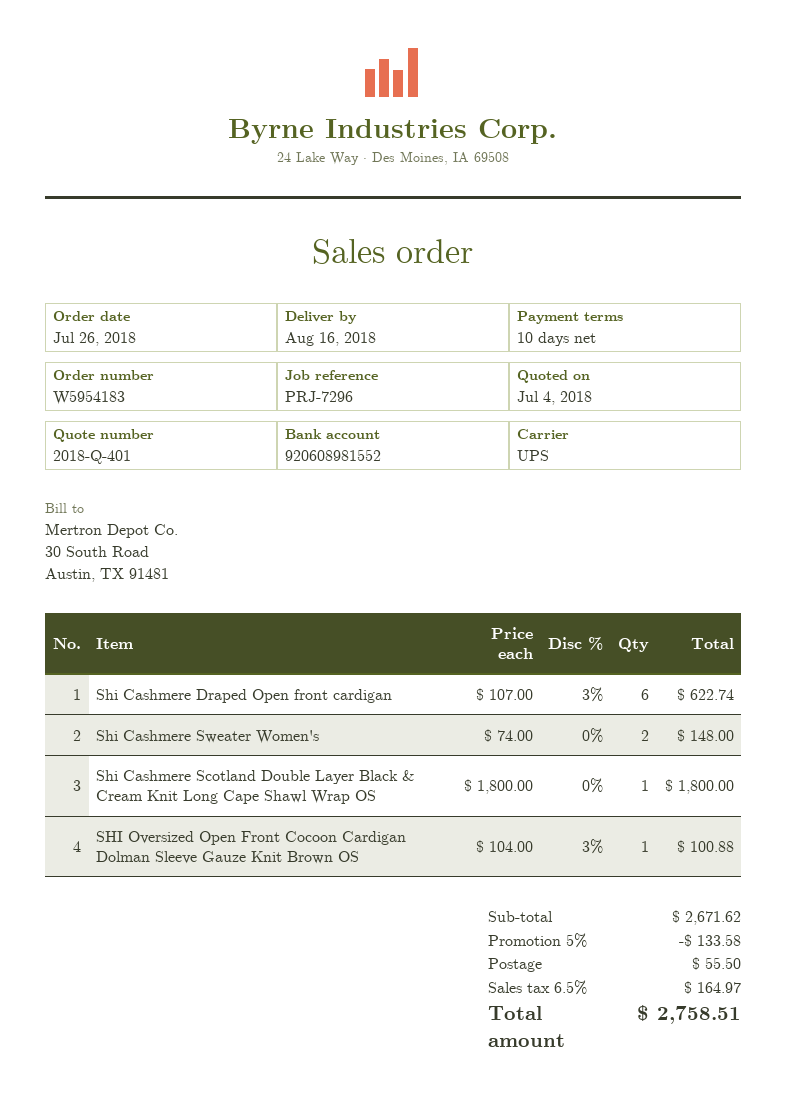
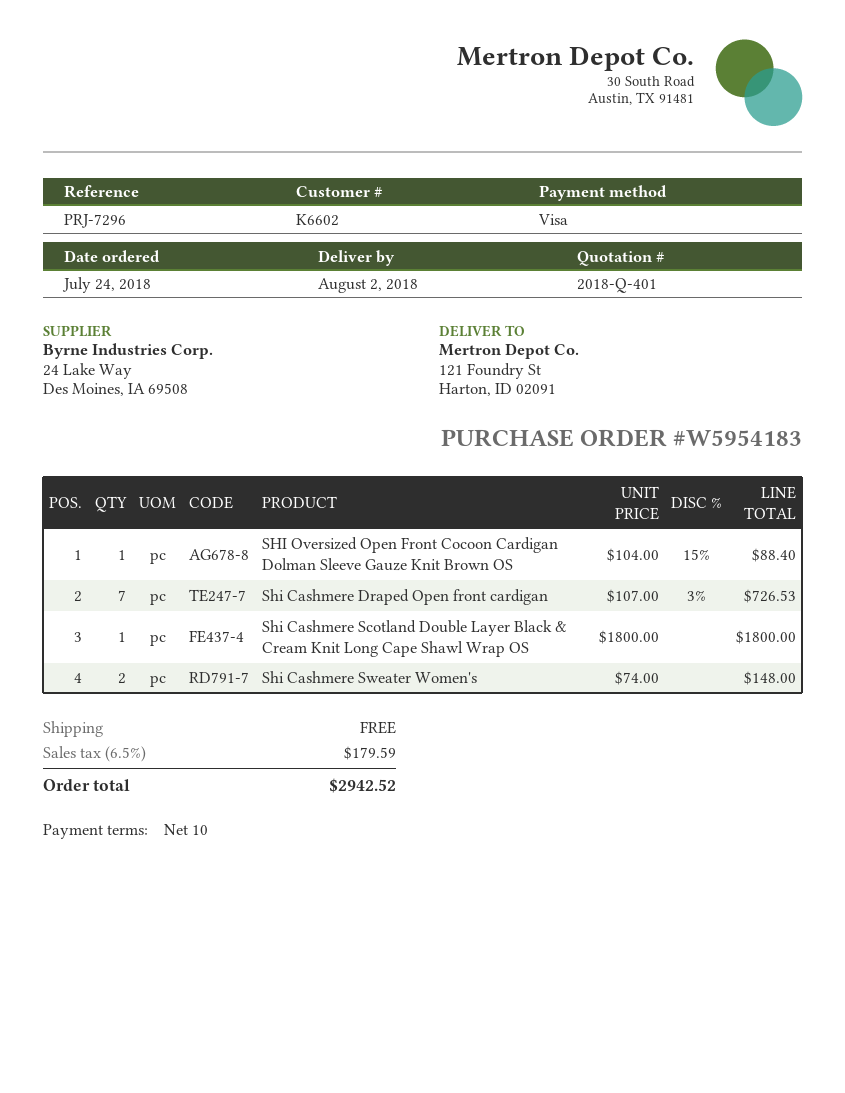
order date: 2018-07-26 -> 2018-07-24
delivery date: 2018-08-16 -> 2018-08-02
Shi Cashmere Draped Open front cardigan: 6 x 107.00 - 3% = 622.74 -> 7 x 107.00 - 3% = 726.53
SHI Oversized Open Front Cocoon Cardigan Dolman Sleeve Gauze Knit Brown OS: 1 x 104.00 - 3% = 100.88 -> 1 x 104.00 - 15% = 88.40
discount: 5% = 133.58 -> none
shipping: 55.50 -> 0.00
tax: 6.5% = 164.97 -> 6.5% = 179.59
total: 2758.51 -> 2942.52

